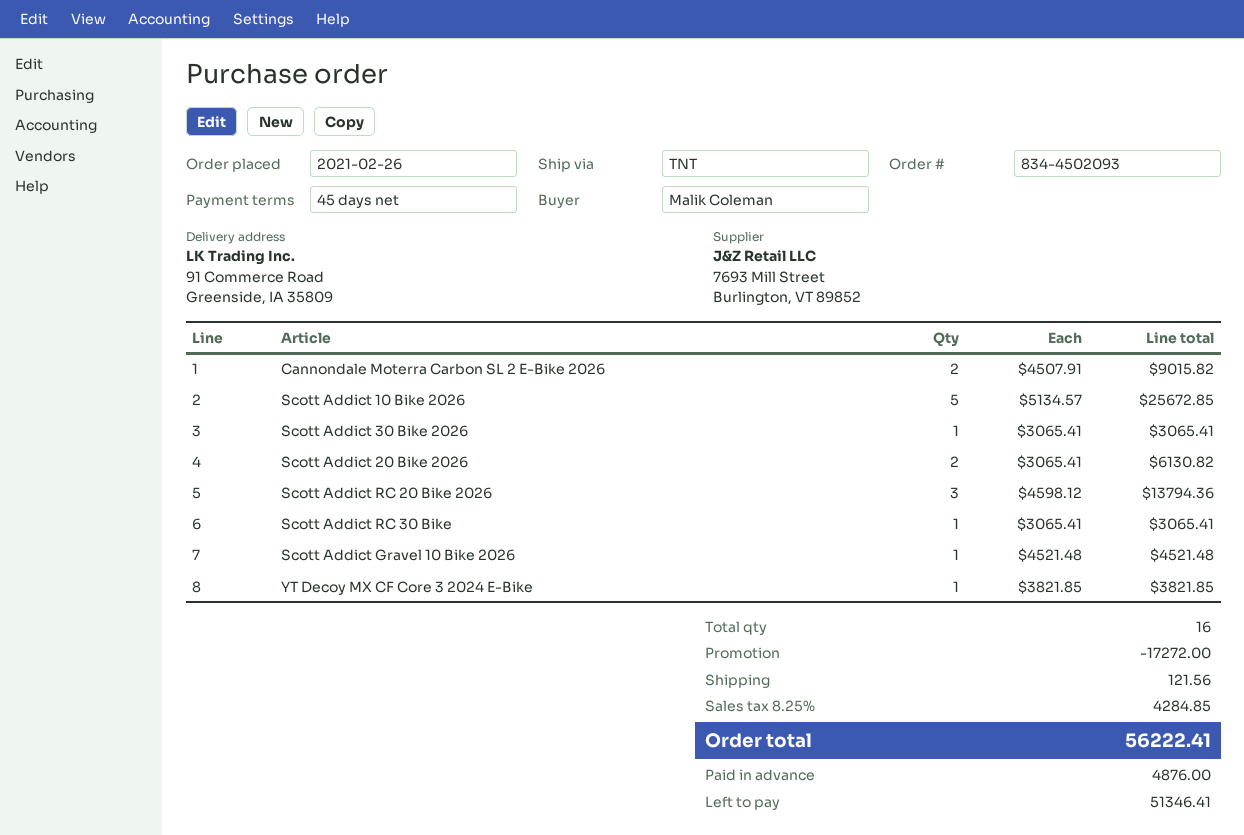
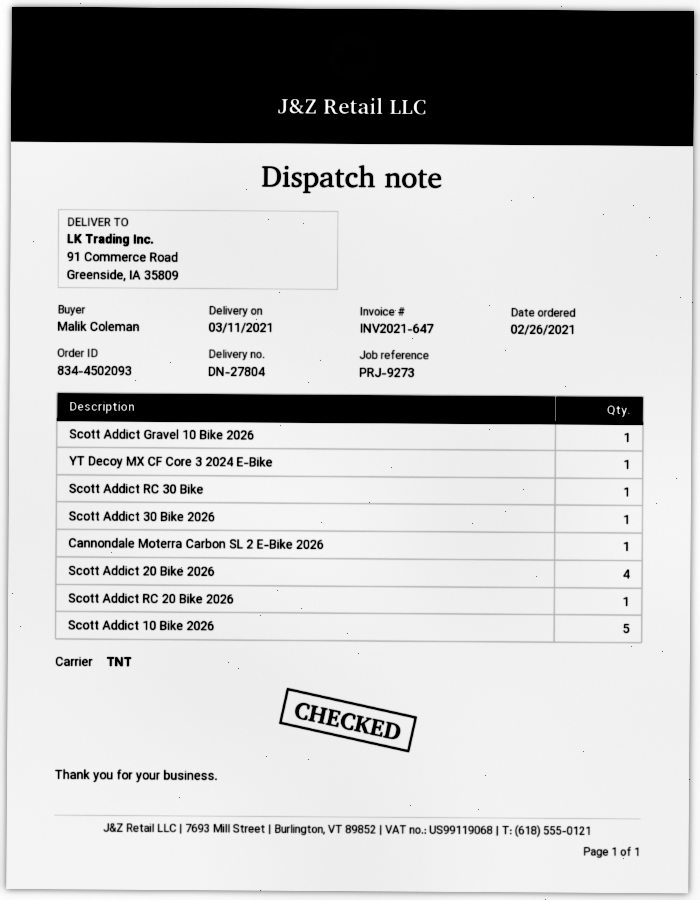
Cannondale Moterra Carbon SL 2 E-Bike 2026: 2 -> 1
Scott Addict 20 Bike 2026: 2 -> 4
Scott Addict RC 20 Bike 2026: 3 -> 1

